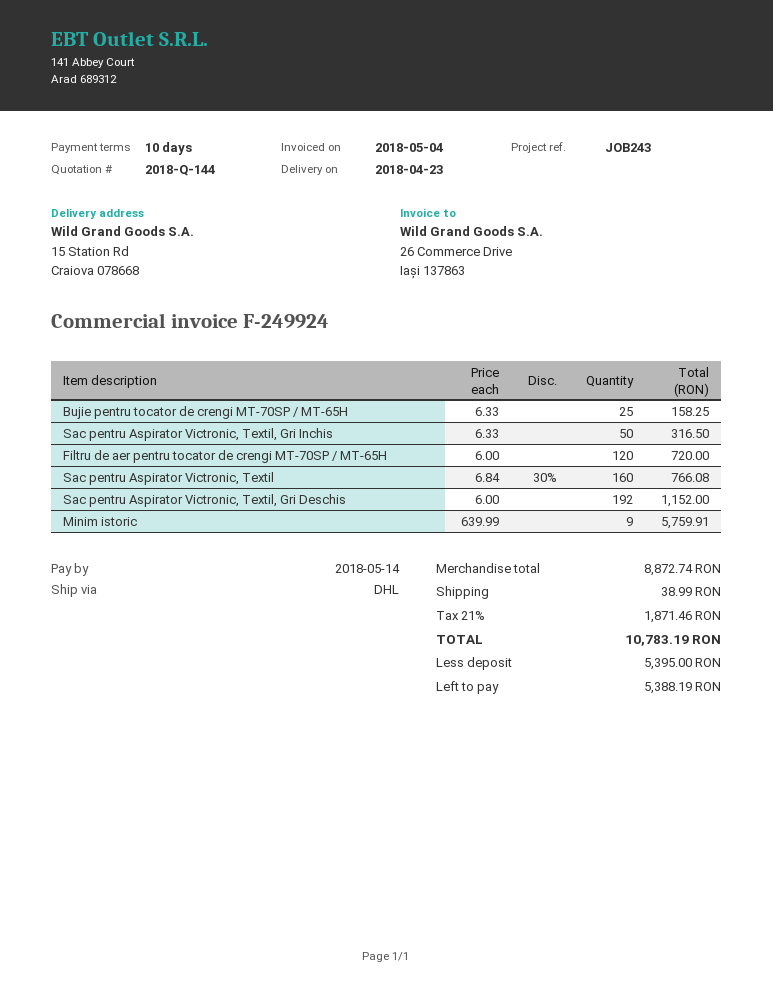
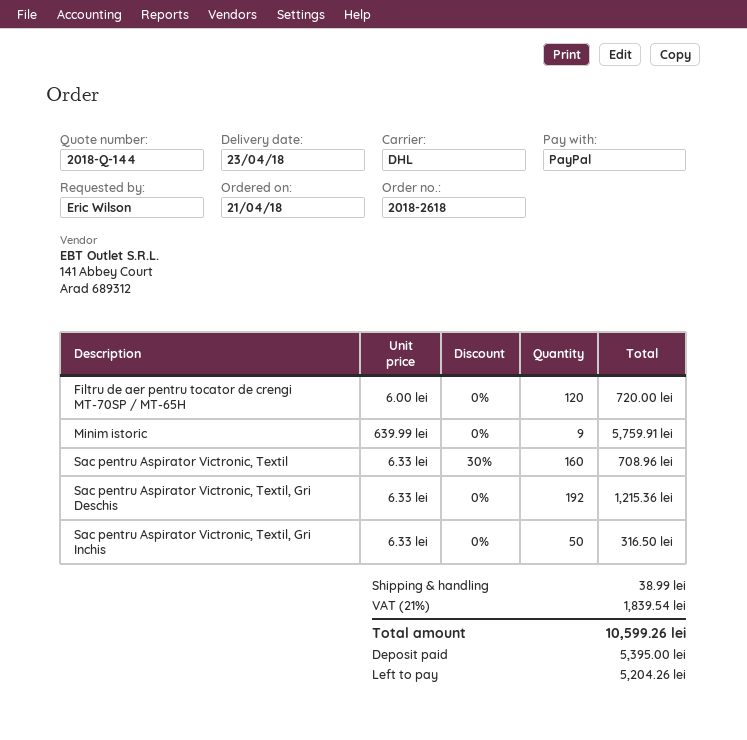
Bujie pentru tocator de crengi MT-70SP / MT-65H: 25 x 6.33 = 158.25 -> none
Sac pentru Aspirator Victronic, Textil: 160 x 6.84 - 30% = 766.08 -> 160 x 6.33 - 30% = 708.96
Sac pentru Aspirator Victronic, Textil, Gri Deschis: 192 x 6.00 = 1152.00 -> 192 x 6.33 = 1215.36
tax: 21% = 1871.46 -> 21% = 1839.54
total: 10783.19 -> 10599.26
balance: 5388.19 -> 5204.26

